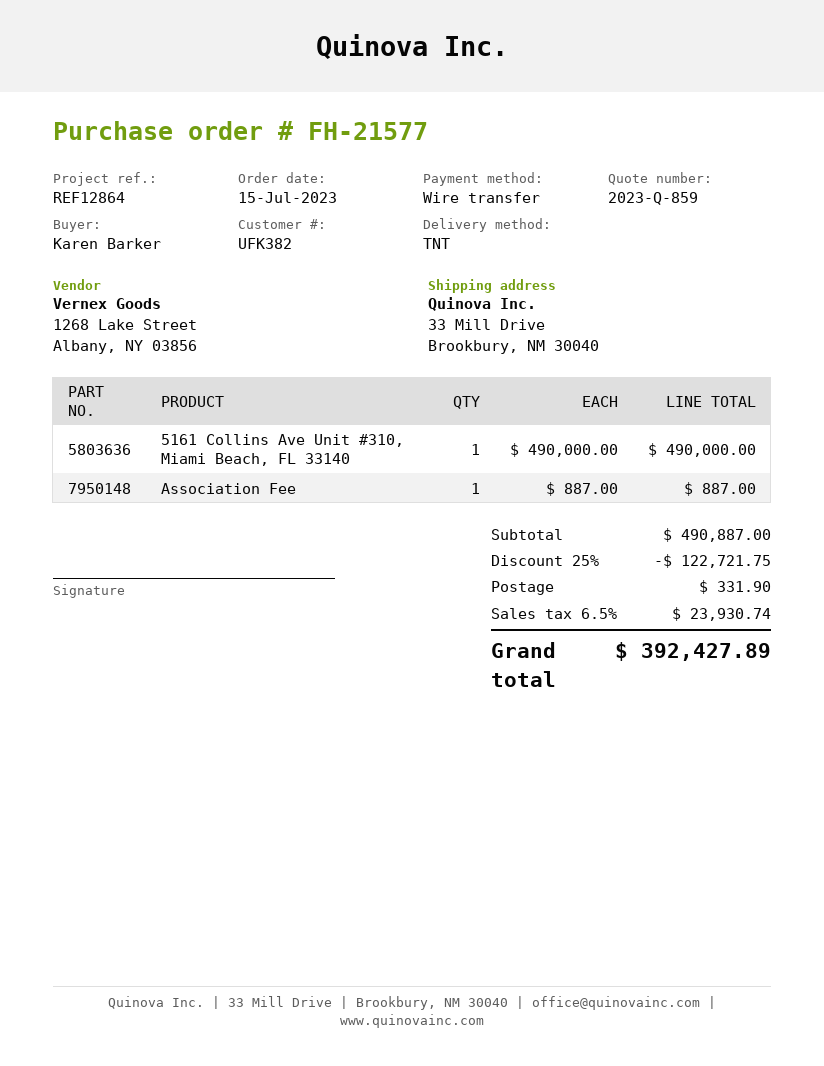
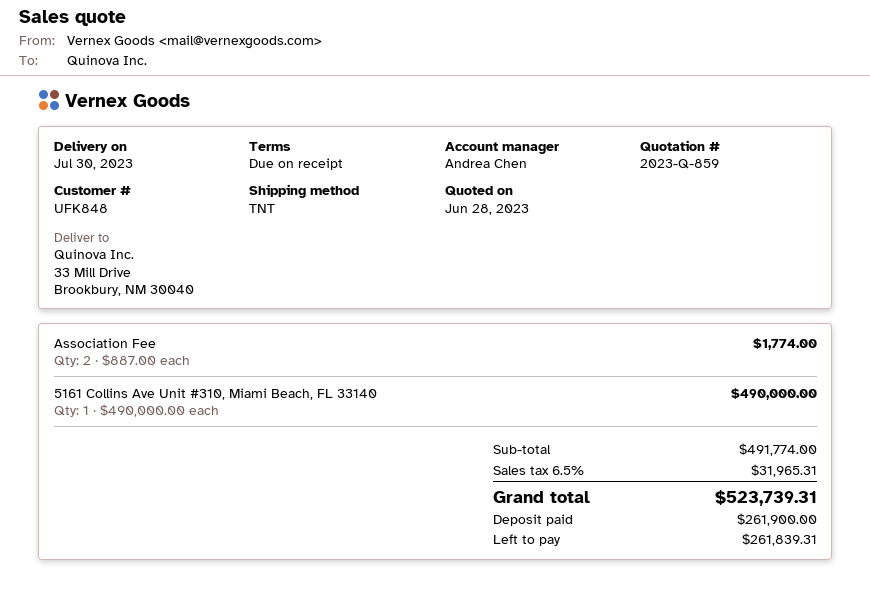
customer number: UFK382 -> UFK848
Association Fee: 1 x 887.00 = 887.00 -> 2 x 887.00 = 1774.00
subtotal: 490887.00 -> 491774.00
discount: 25% = 122721.75 -> none
shipping: 331.90 -> none
tax: 6.5% = 23930.74 -> 6.5% = 31965.31
total: 392427.89 -> 523739.31

